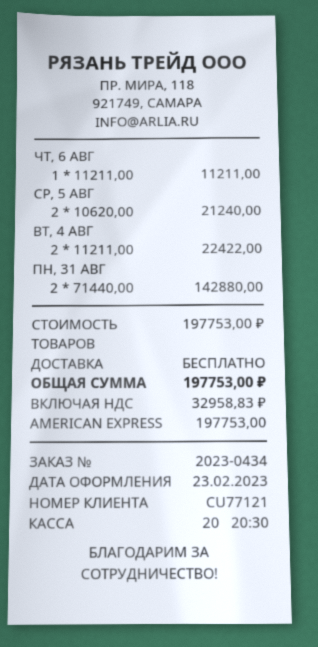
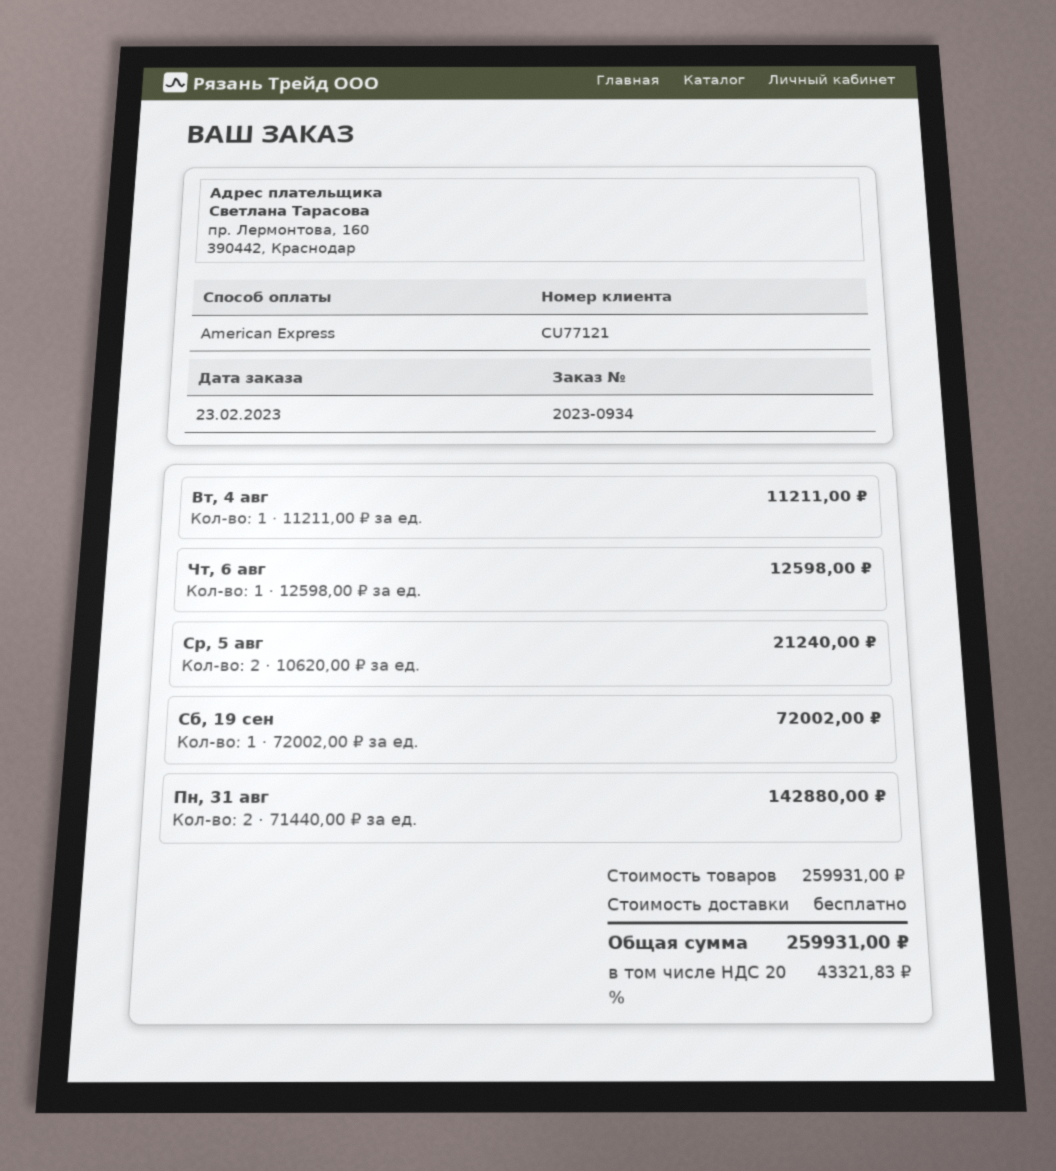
order number: 2023-0434 -> 2023-0934
ЧТ, 6 АВГ: 1 x 11211.00 = 11211.00 -> 1 x 12598.00 = 12598.00
ВТ, 4 АВГ: 2 x 11211.00 = 22422.00 -> 1 x 11211.00 = 11211.00
Сб, 19 сен: none -> 1 x 72002.00 = 72002.00
subtotal: 197753.00 -> 259931.00
tax: 32958.83 -> 43321.83
total: 197753.00 -> 259931.00

